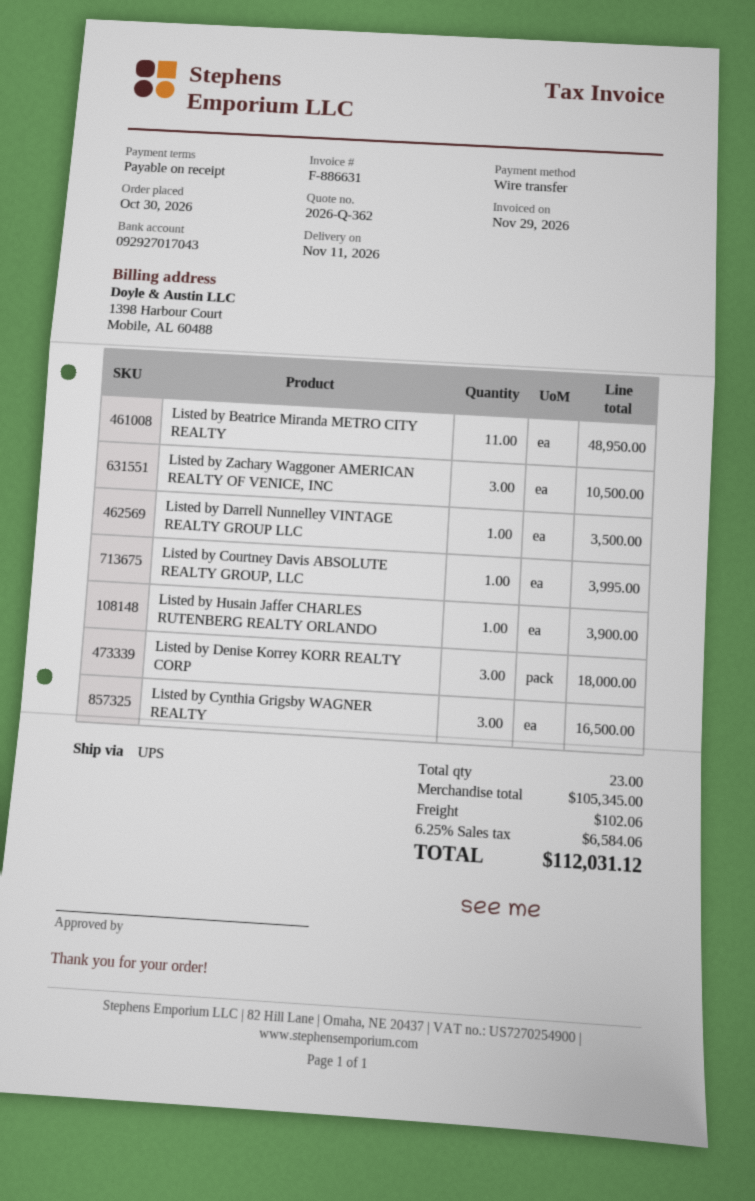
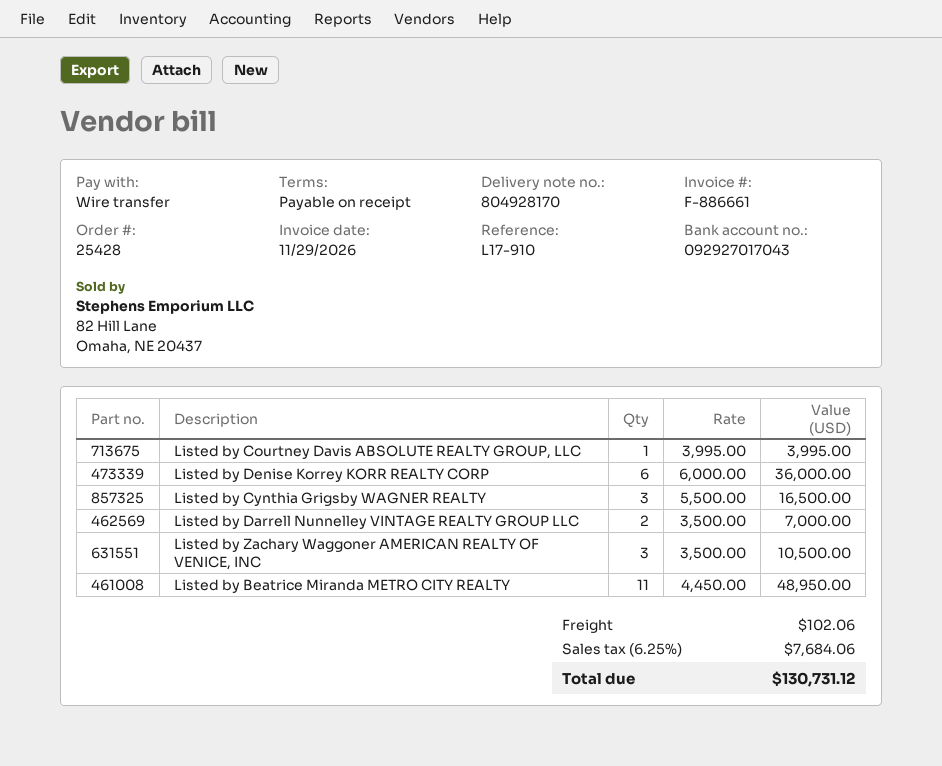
invoice number: F-886631 -> F-886661
Listed by Darrell Nunnelley VINTAGE REALTY GROUP LLC: 1 for 3500.00 -> 2 for 7000.00
Listed by Husain Jaffer CHARLES RUTENBERG REALTY ORLANDO: 1 for 3900.00 -> none
Listed by Denise Korrey KORR REALTY CORP: 3 for 18000.00 -> 6 for 36000.00
tax: 6.25% = 6584.06 -> 6.25% = 7684.06
total: 112031.12 -> 130731.12

